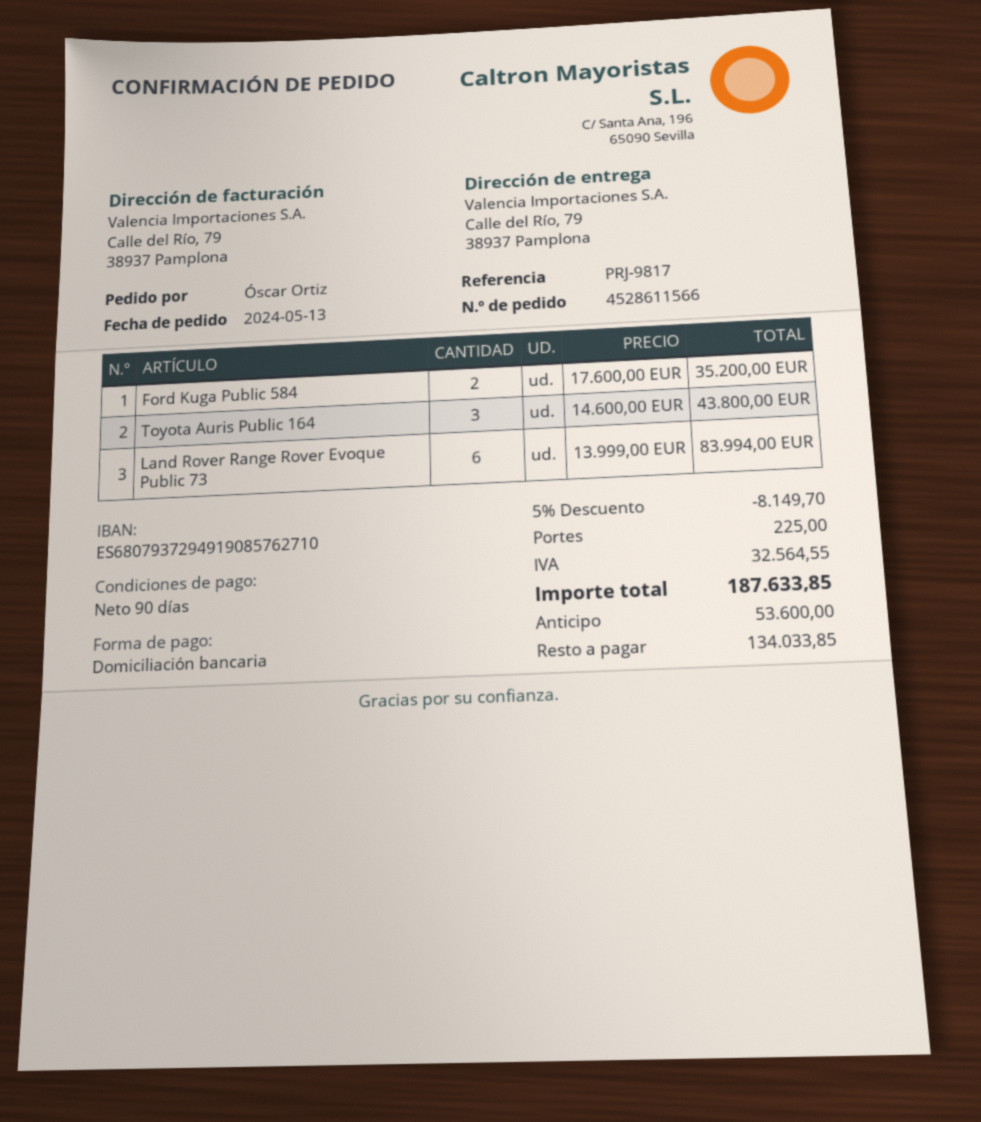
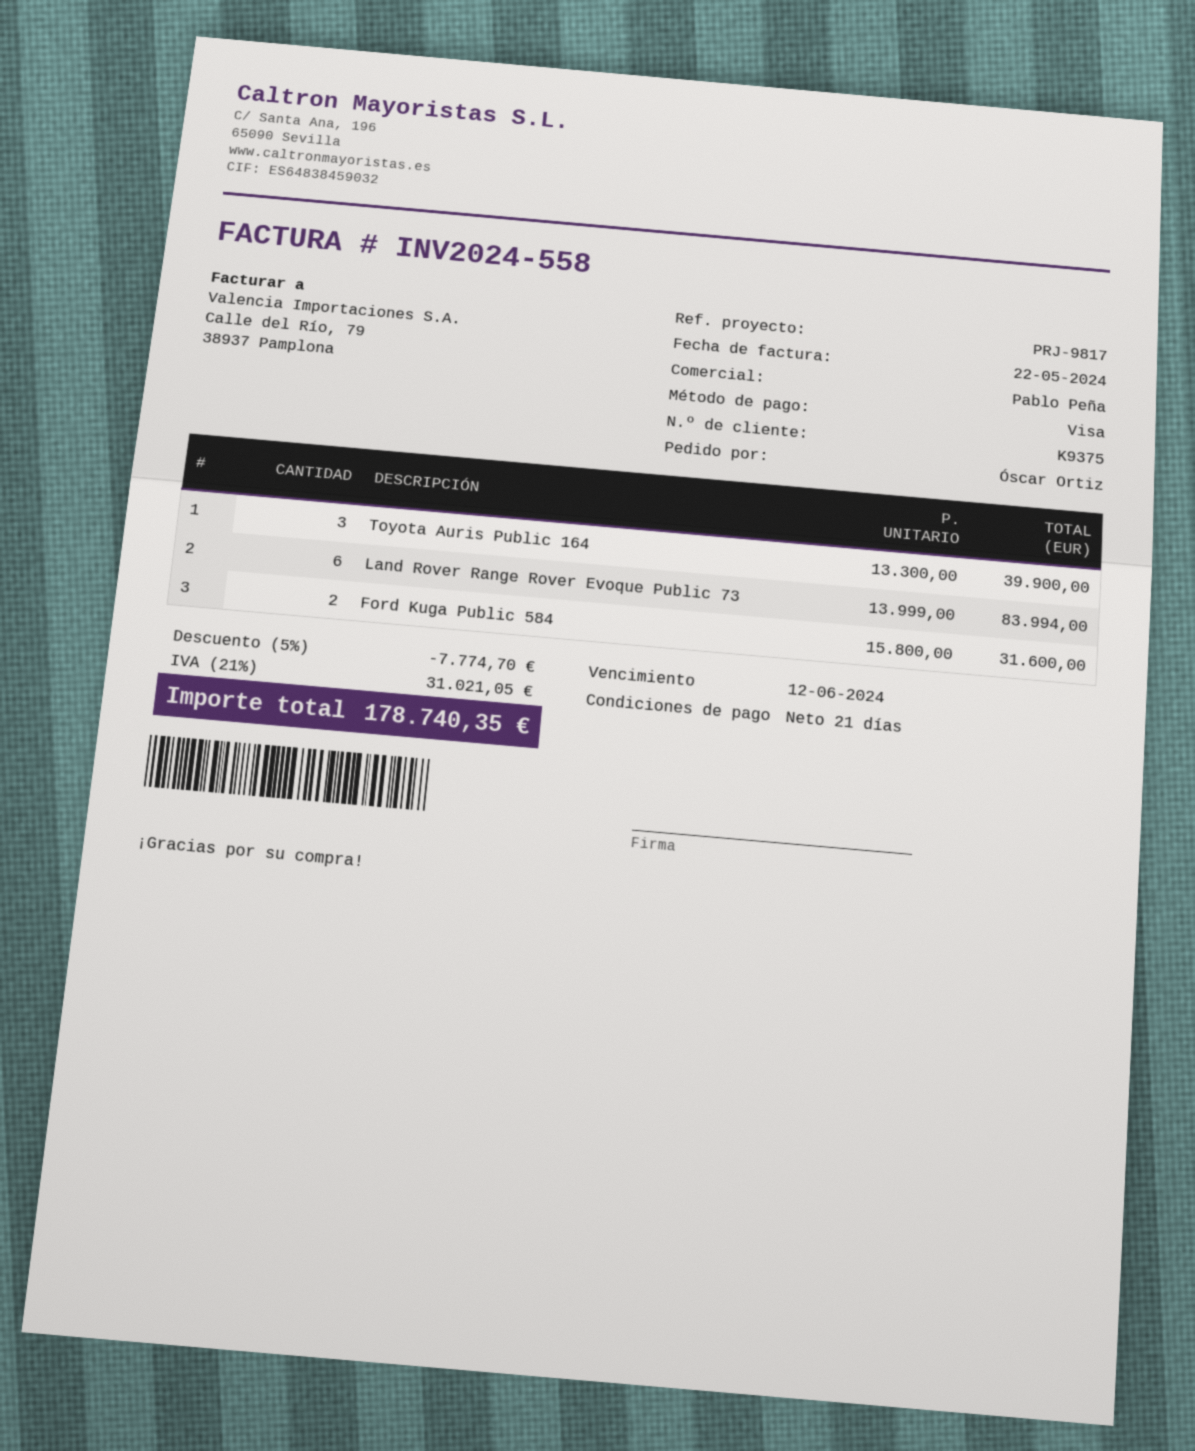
payment terms: 90 days -> 21 days
payment method: direct debit -> Visa
Ford Kuga Public 584: 2 x 17600.00 = 35200.00 -> 2 x 15800.00 = 31600.00
Toyota Auris Public 164: 3 x 14600.00 = 43800.00 -> 3 x 13300.00 = 39900.00
discount: 5% = 8149.70 -> 5% = 7774.70
shipping: 225.00 -> none
tax: 32564.55 -> 31021.05
total: 187633.85 -> 178740.35

